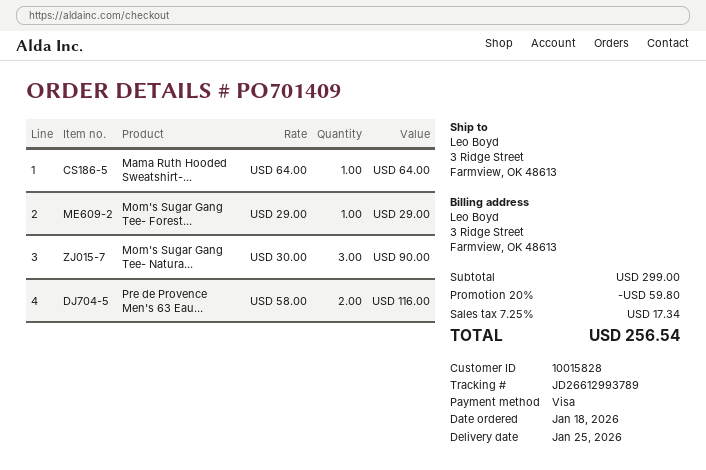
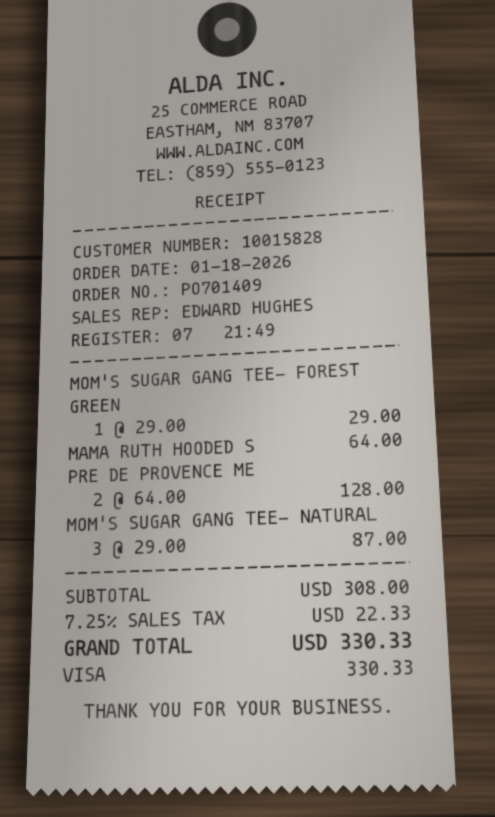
Mom's Sugar Gang Tee- Natura...: 3 x 30.00 = 90.00 -> 3 x 29.00 = 87.00
Pre de Provence Men's 63 Eau...: 2 x 58.00 = 116.00 -> 2 x 64.00 = 128.00
subtotal: 299.00 -> 308.00
discount: 20% = 59.80 -> none
tax: 7.25% = 17.34 -> 7.25% = 22.33
total: 256.54 -> 330.33

